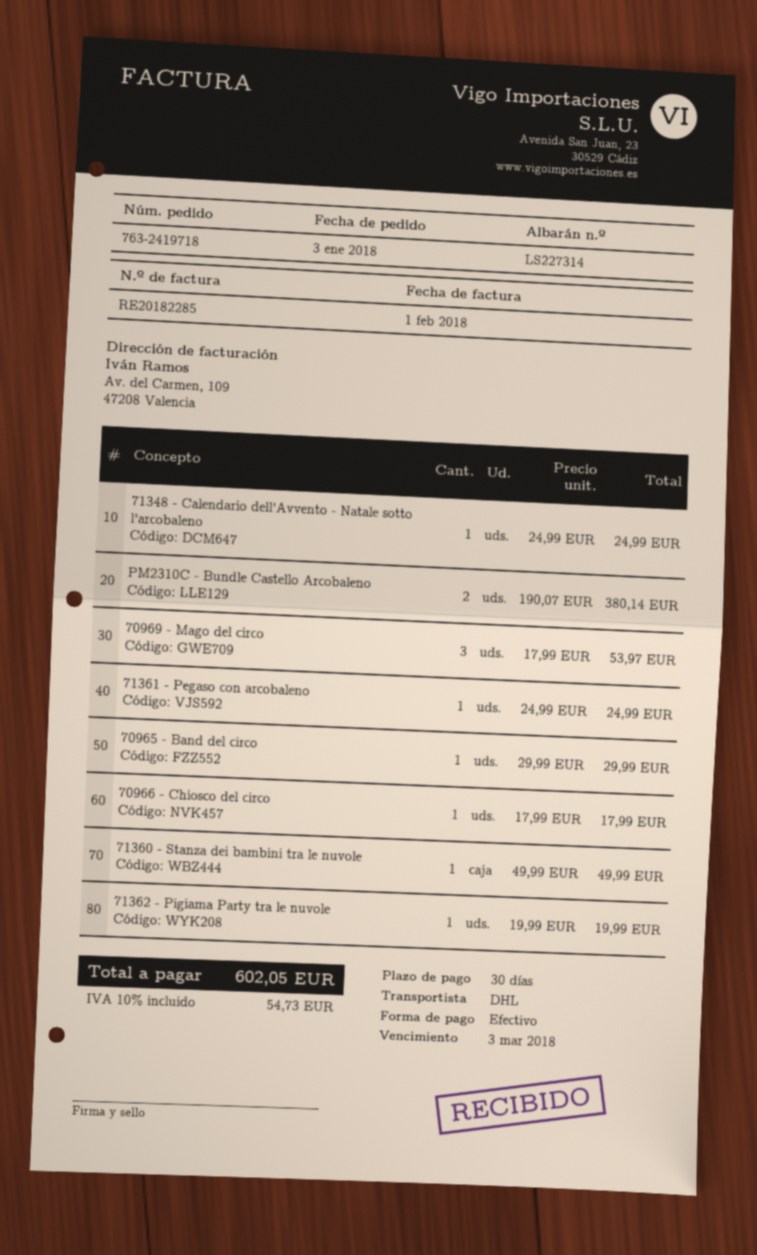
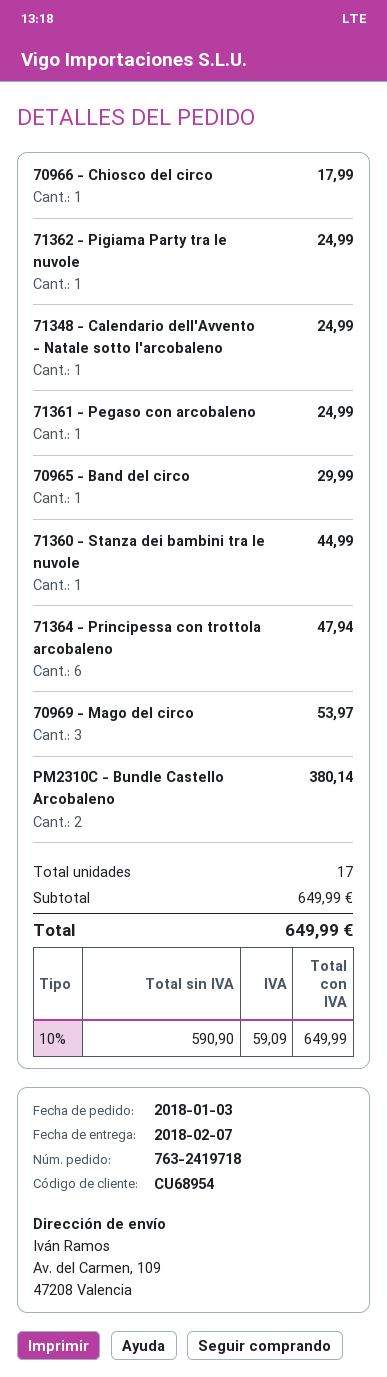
71360 - Stanza dei bambini tra le nuvole: 1 for 49.99 -> 1 for 44.99
71362 - Pigiama Party tra le nuvole: 1 for 19.99 -> 1 for 24.99
71364 - Principessa con trottola arcobaleno: none -> 6 for 47.94
tax: 10% = 54.73 -> 10% = 59.09
total: 602.05 -> 649.99

